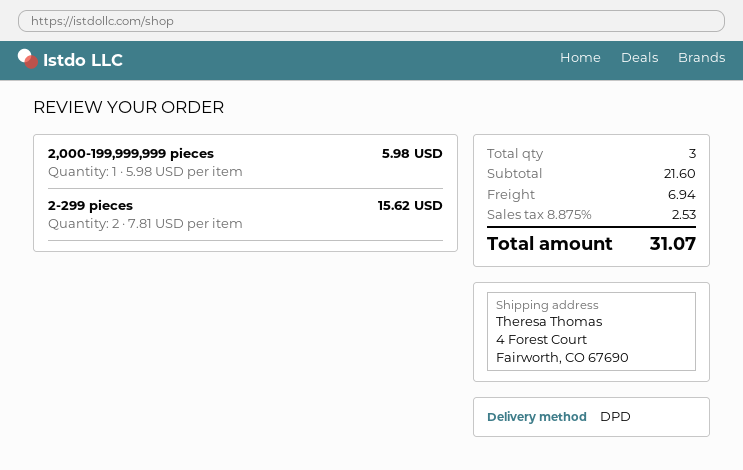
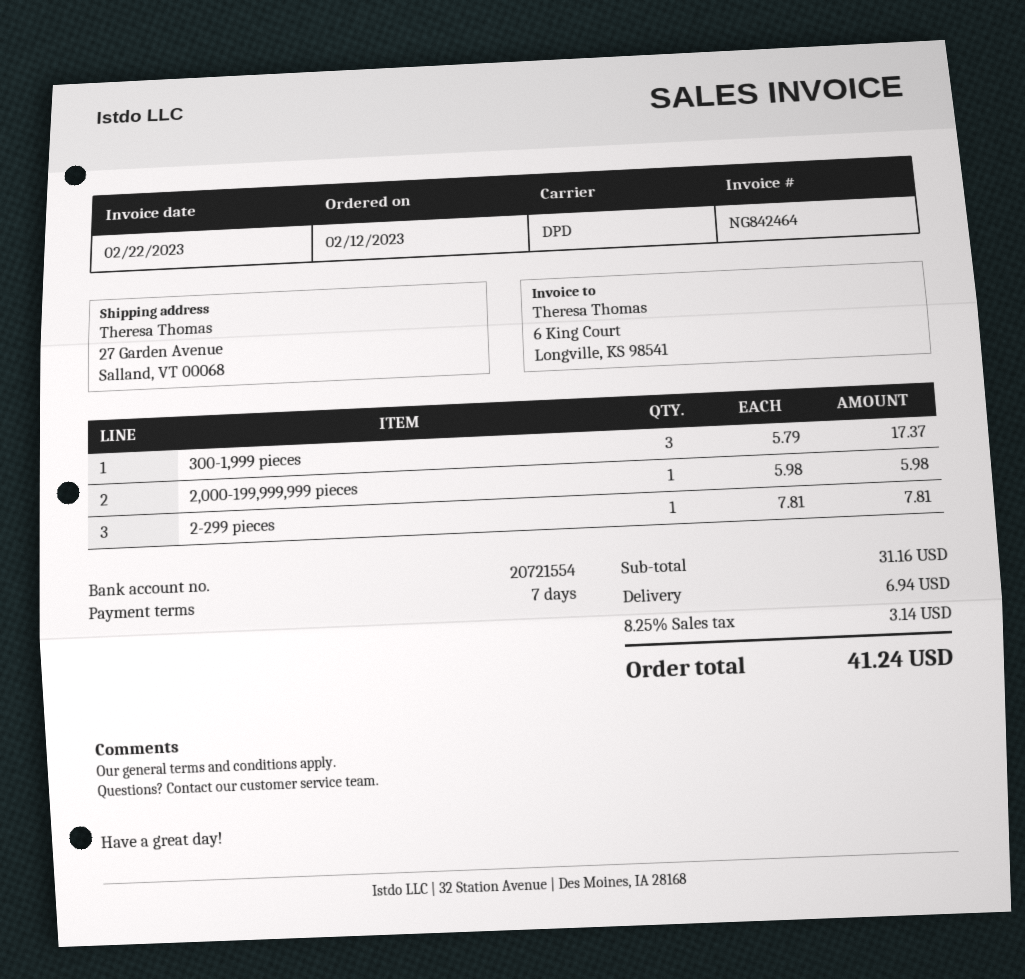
ship to: 4 Forest Court, Fairworth, CO 67690 -> 27 Garden Avenue, Salland, VT 00068
2-299 pieces: 2 x 7.81 = 15.62 -> 1 x 7.81 = 7.81
300-1,999 pieces: none -> 3 x 5.79 = 17.37
subtotal: 21.60 -> 31.16
tax: 8.875% = 2.53 -> 8.25% = 3.14
total: 31.07 -> 41.24

